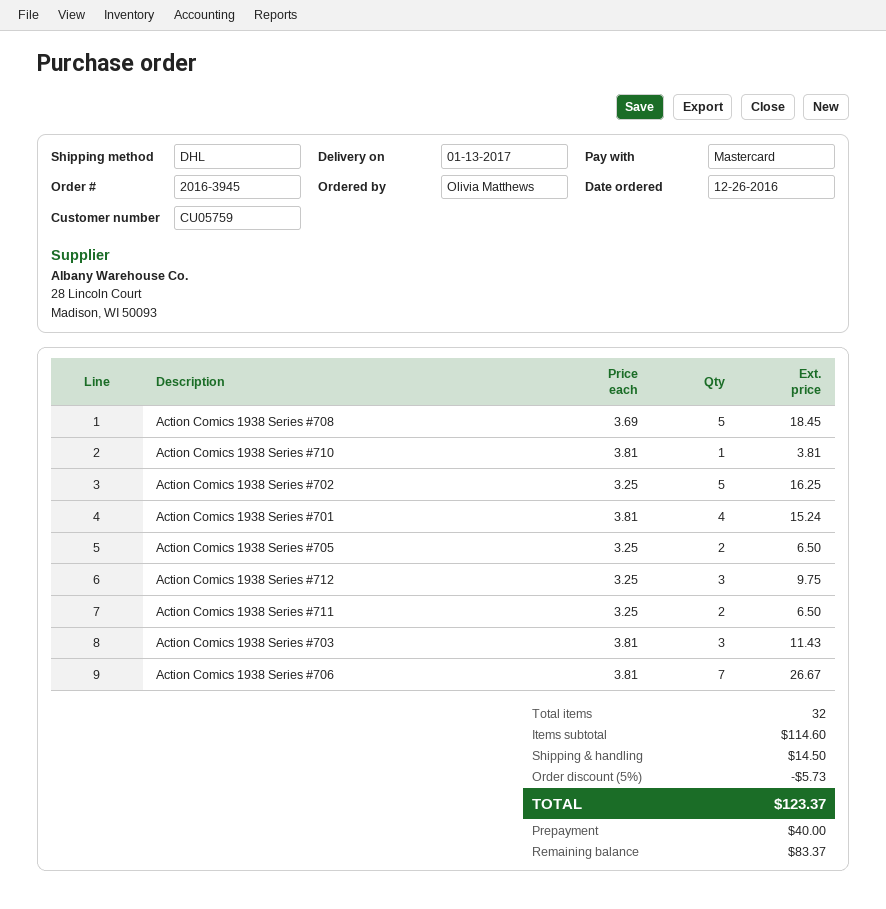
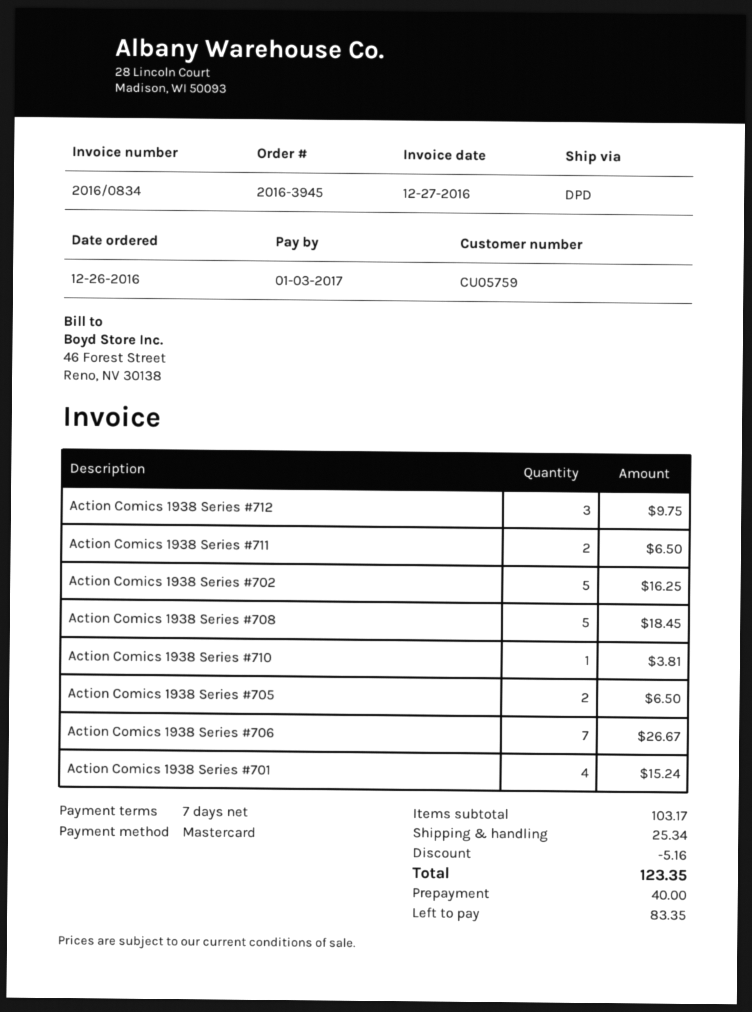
shipping method: DHL -> DPD
Action Comics 1938 Series #703: 3 for 11.43 -> none
subtotal: 114.60 -> 103.17
discount: 5.73 -> 5.16
shipping: 14.50 -> 25.34
total: 123.37 -> 123.35
balance: 83.37 -> 83.35

